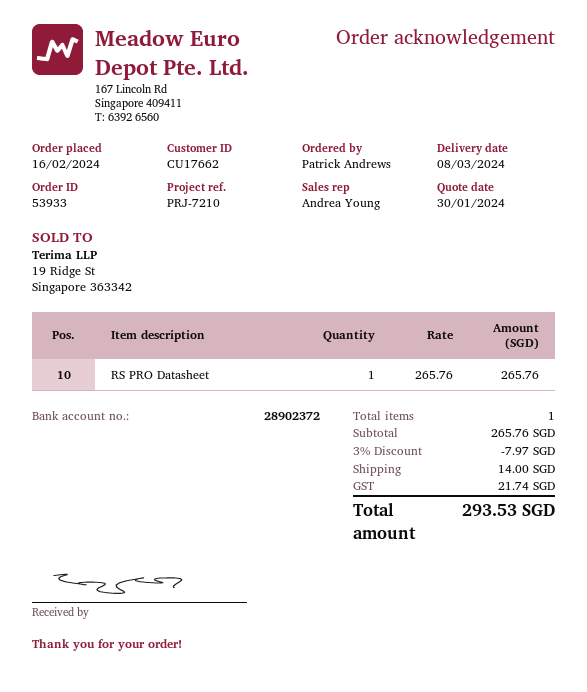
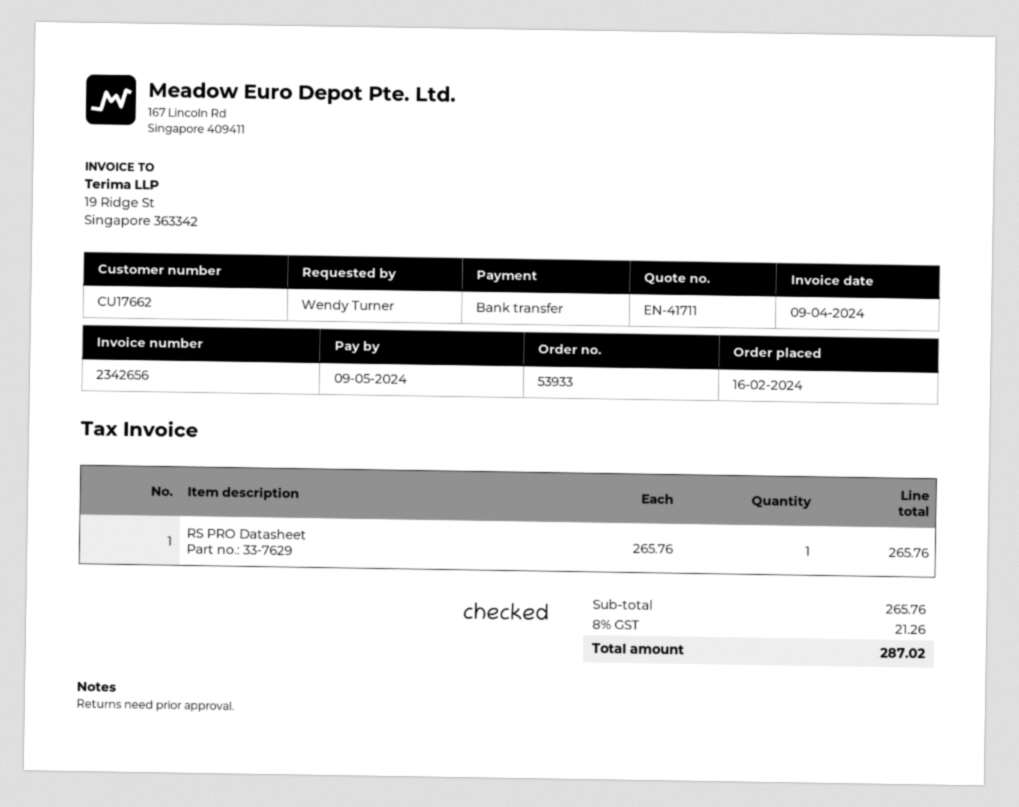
ordered by: Patrick Andrews -> Wendy Turner
discount: 3% = 7.97 -> none
shipping: 14.00 -> none
tax: 21.74 -> 21.26
total: 293.53 -> 287.02

